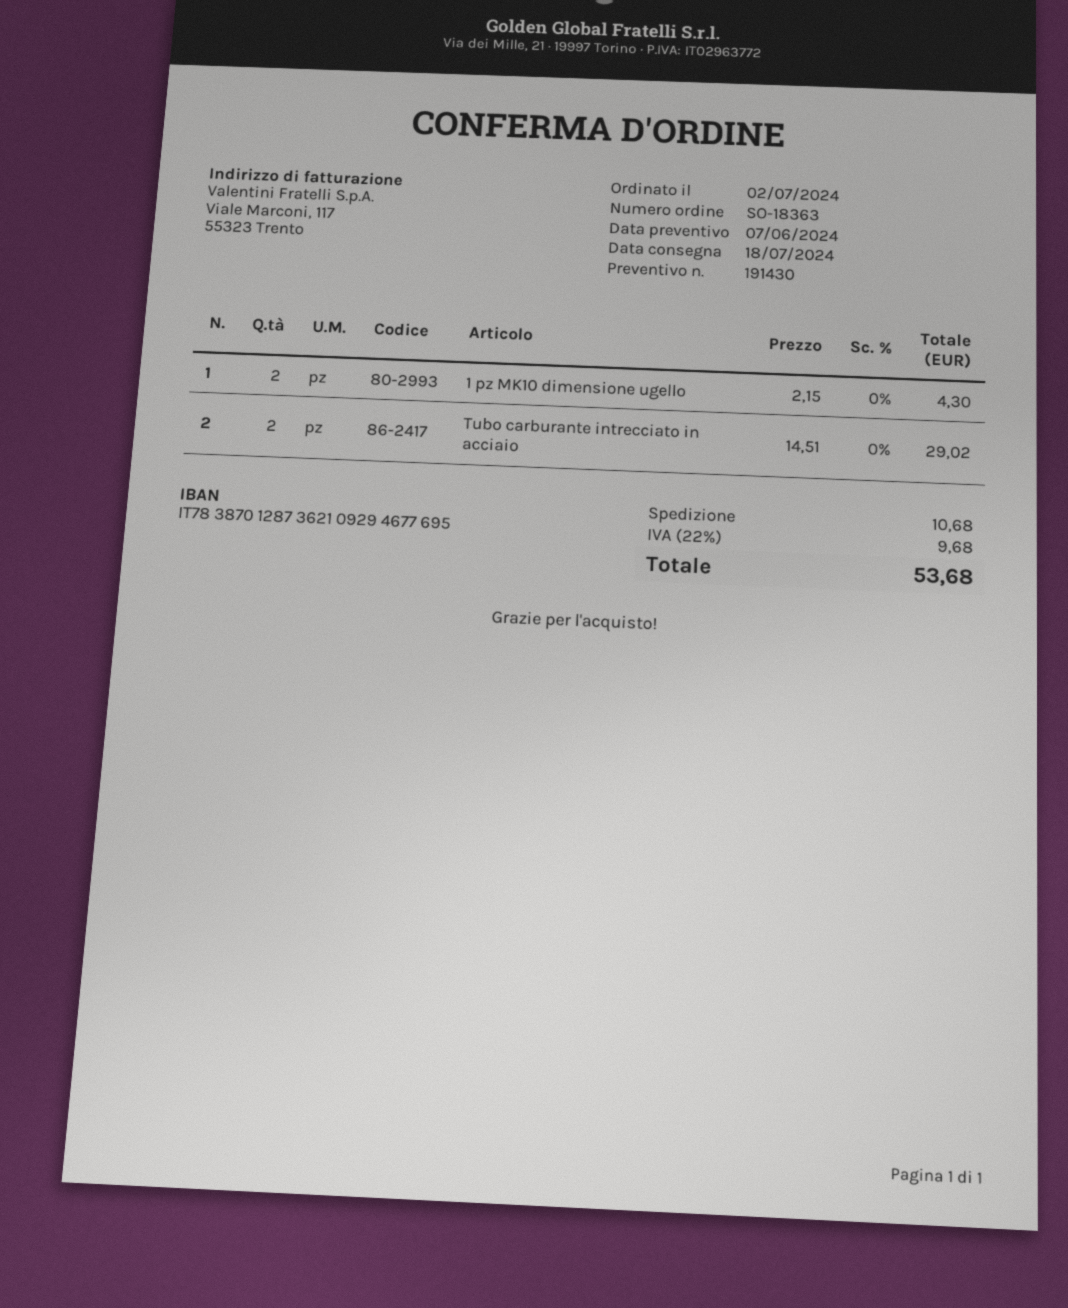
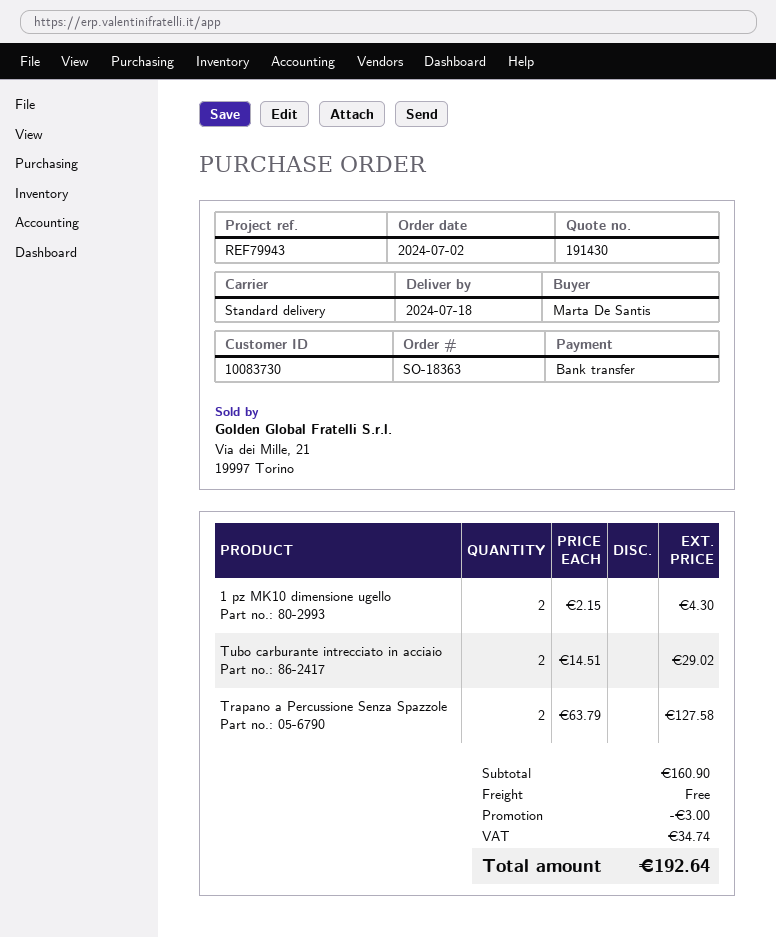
Trapano a Percussione Senza Spazzole: none -> 2 x 63.79 = 127.58
discount: none -> 3.00
shipping: 10.68 -> 0.00
tax: 9.68 -> 34.74
total: 53.68 -> 192.64

